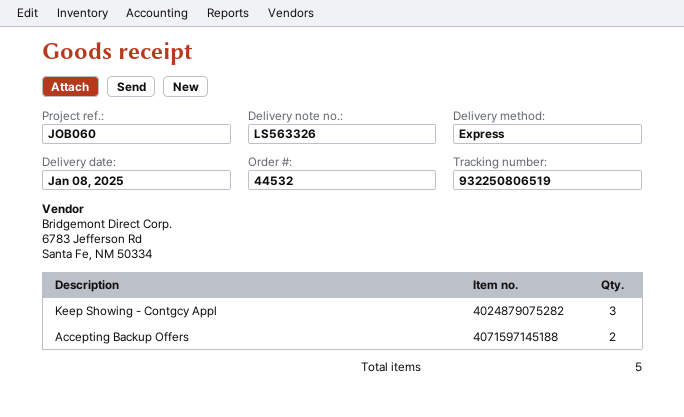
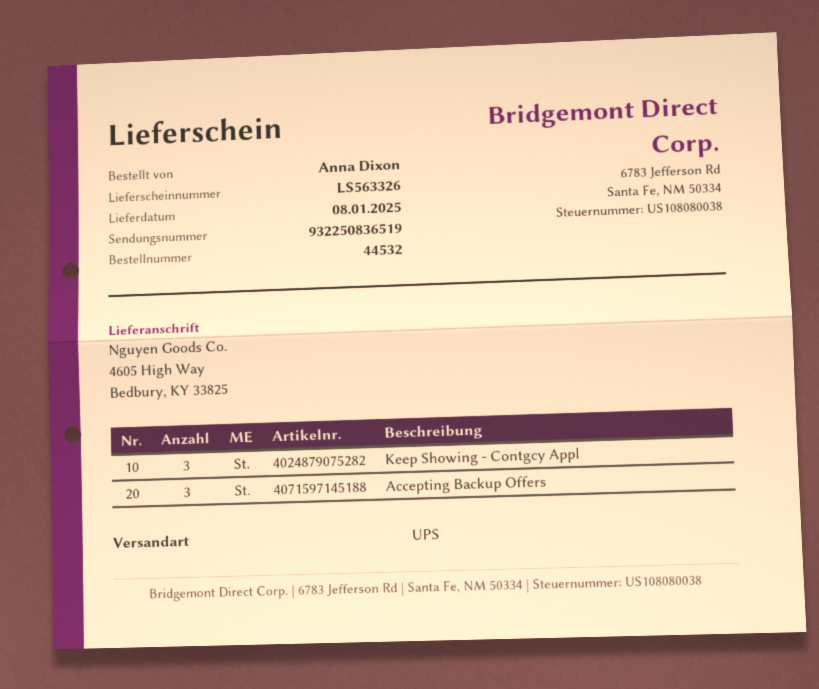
shipping method: express -> UPS
tracking number: 932250806519 -> 932250836519
Accepting Backup Offers: 2 -> 3

